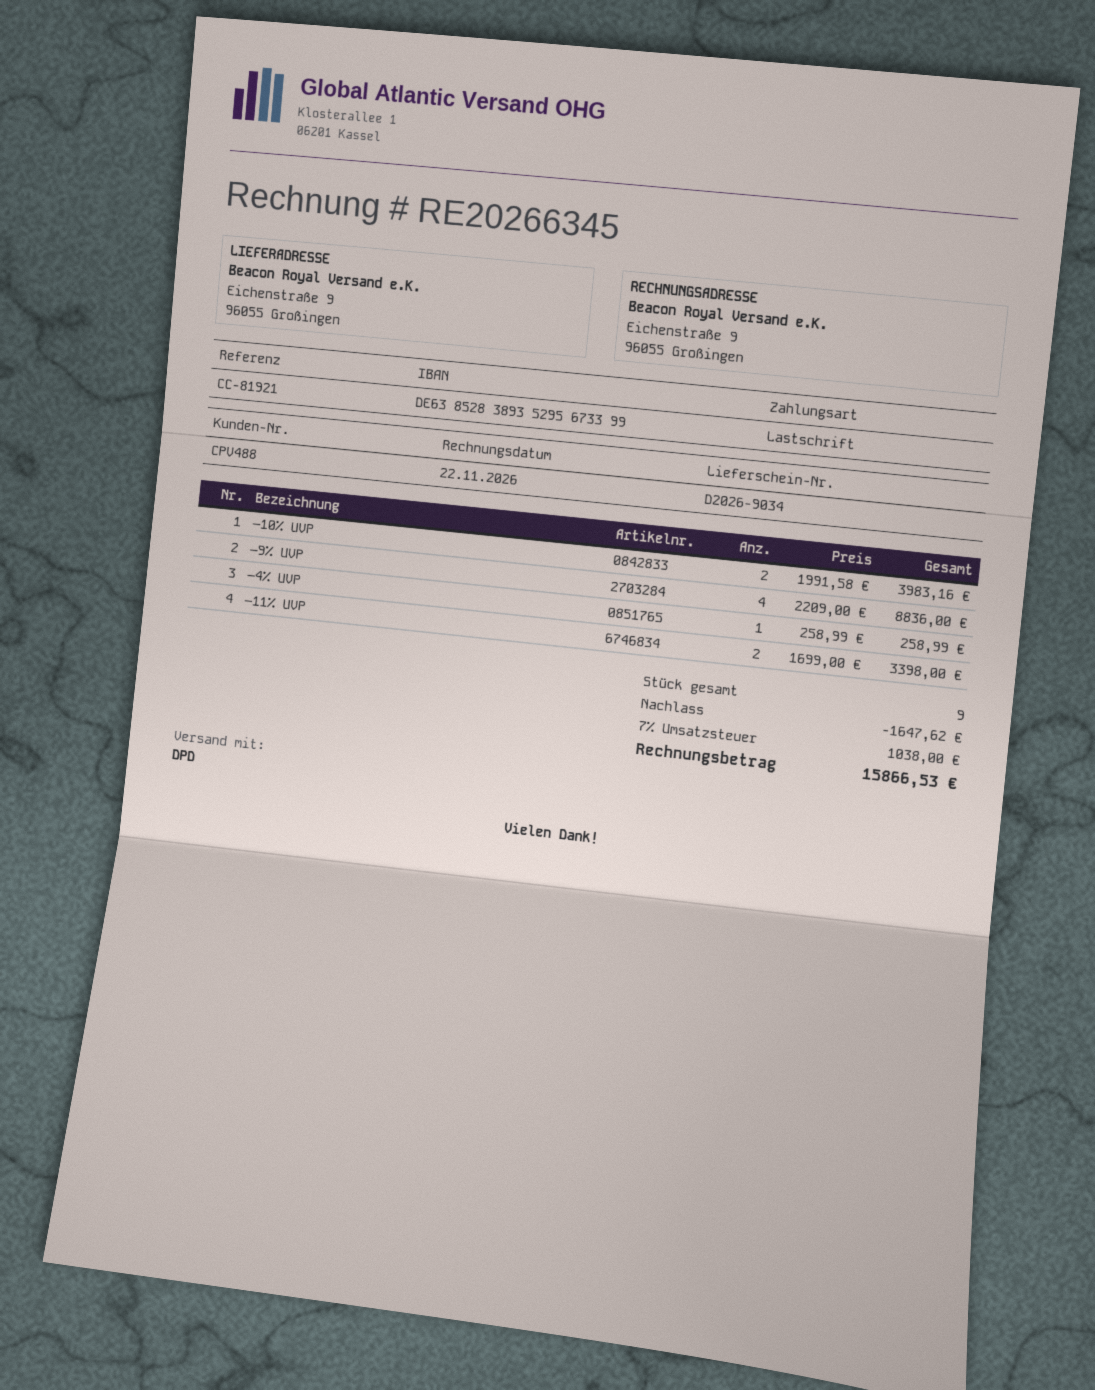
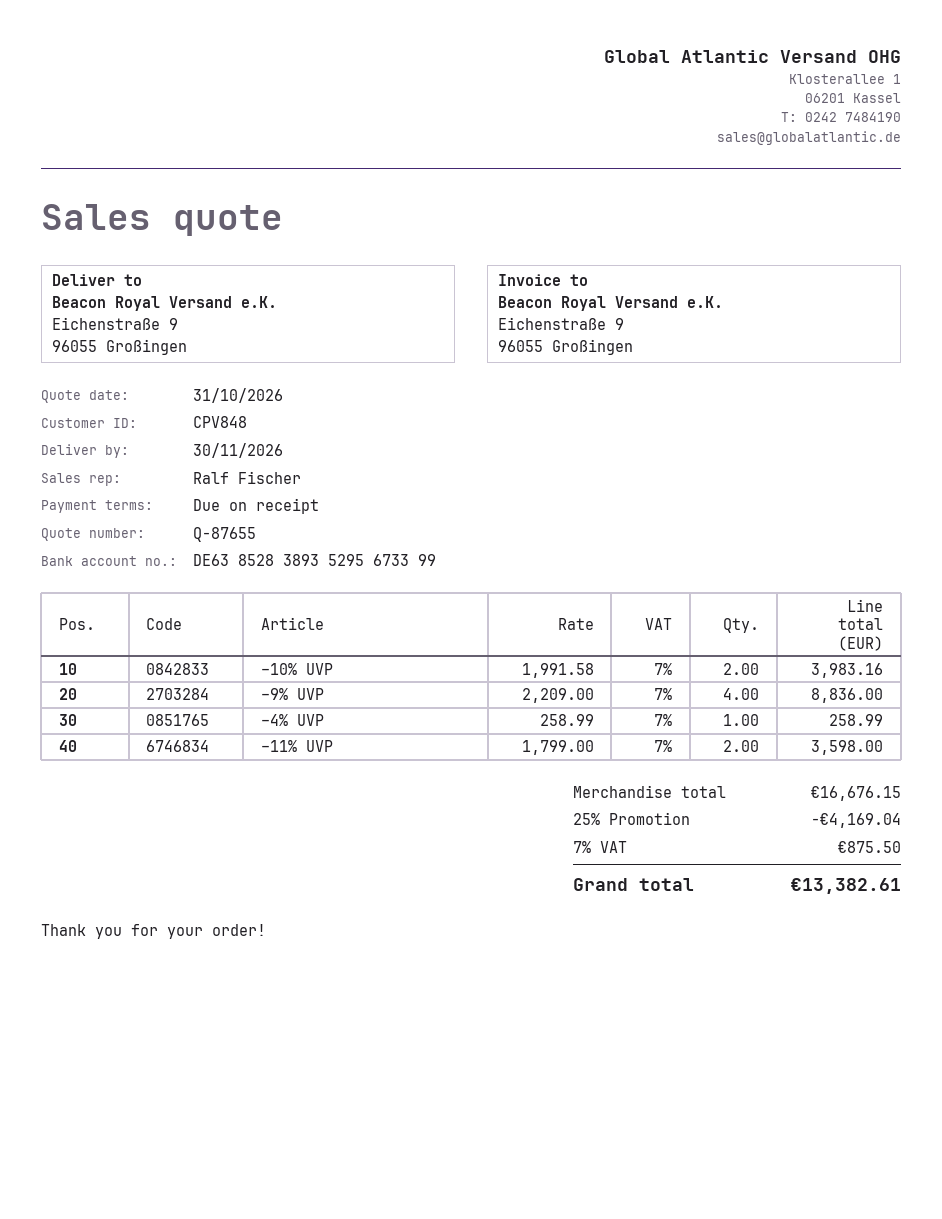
customer number: CPV488 -> CPV848
–11% UVP: 2 x 1699.00 = 3398.00 -> 2 x 1799.00 = 3598.00
discount: 1647.62 -> 4169.04
tax: 7% = 1038.00 -> 7% = 875.50
total: 15866.53 -> 13382.61

